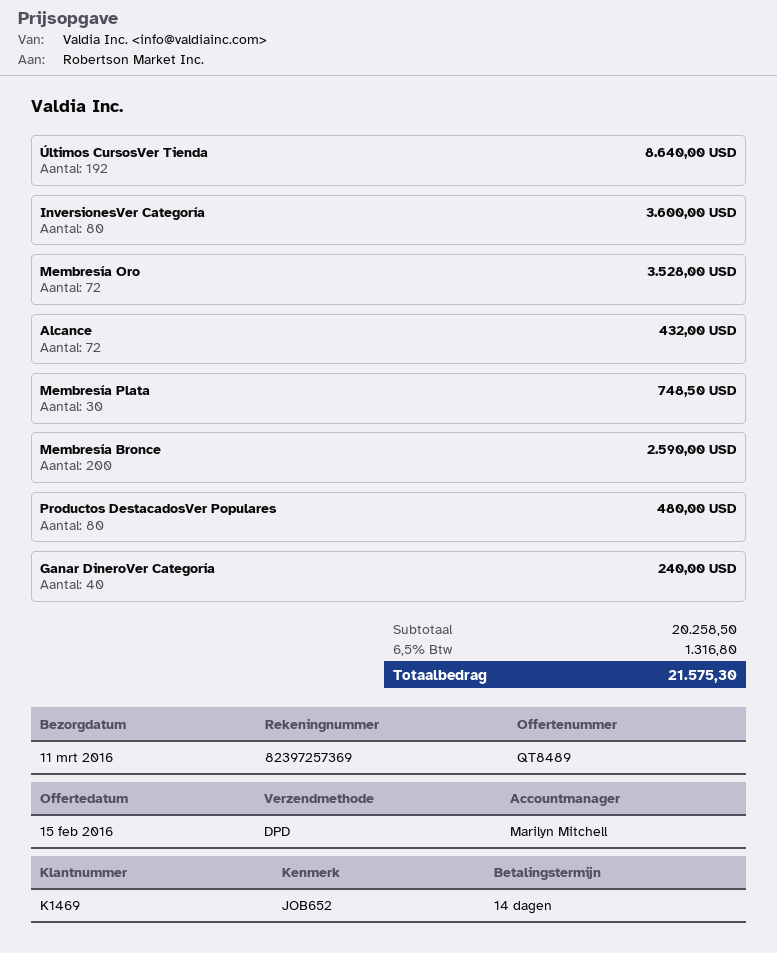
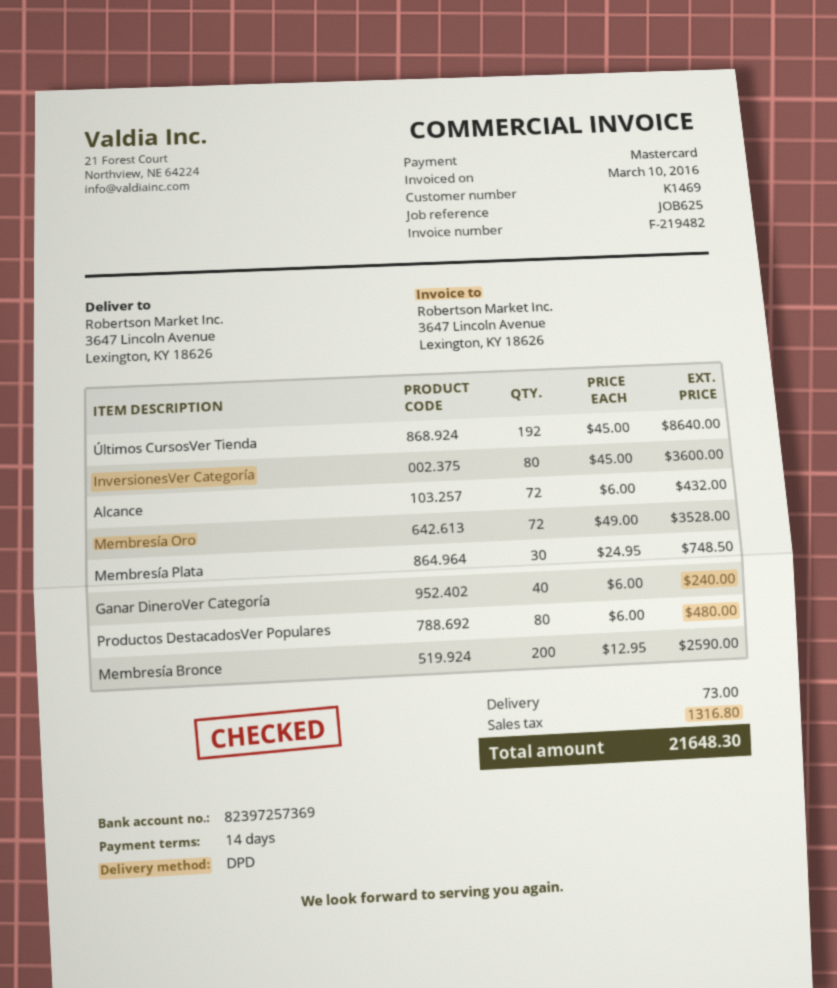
reference: JOB652 -> JOB625
shipping: none -> 73.00
total: 21575.30 -> 21648.30

